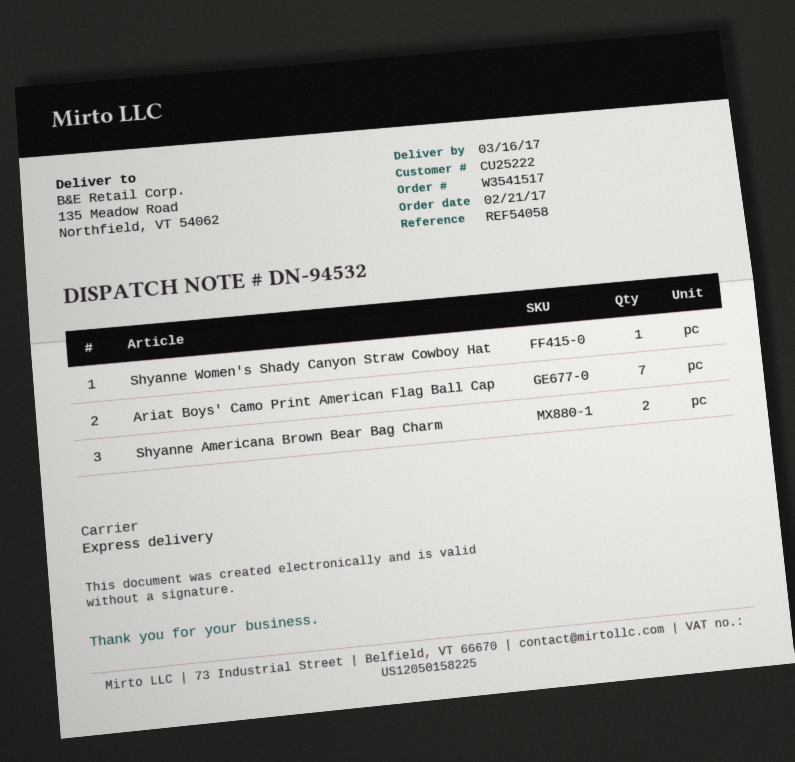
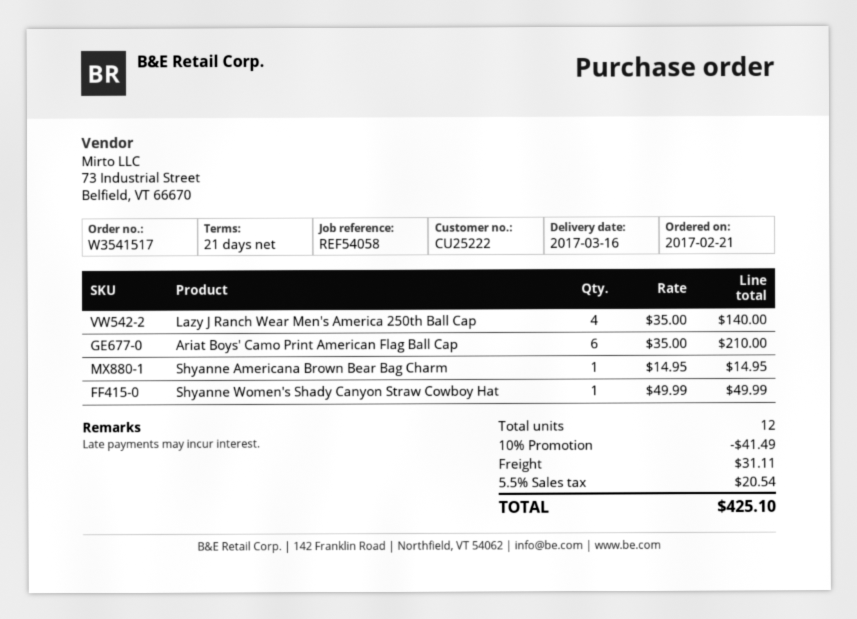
Ariat Boys' Camo Print American Flag Ball Cap: 7 -> 6
Shyanne Americana Brown Bear Bag Charm: 2 -> 1
Lazy J Ranch Wear Men's America 250th Ball Cap: none -> 4

